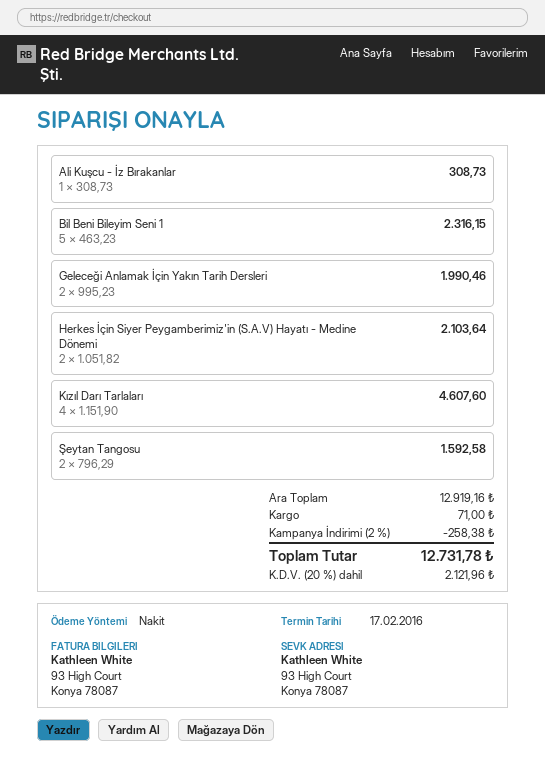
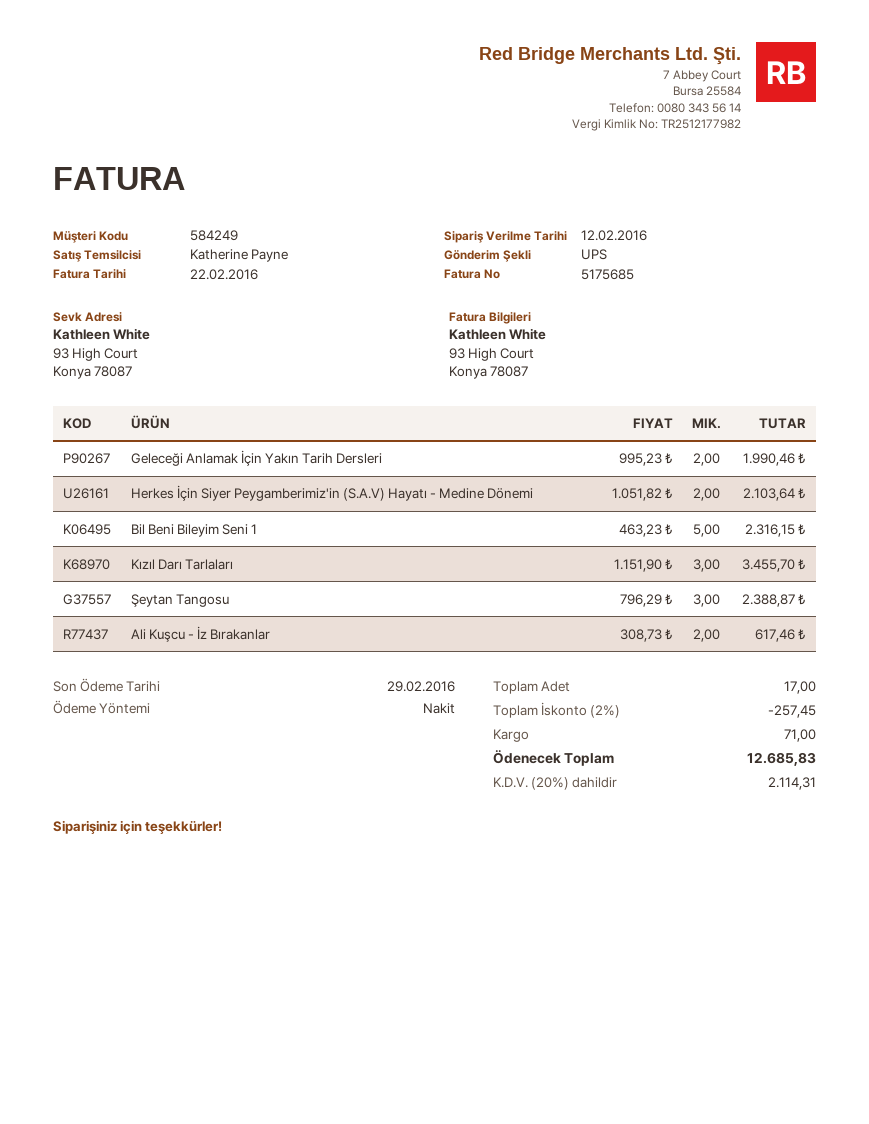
Ali Kuşcu - İz Bırakanlar: 1 x 308.73 = 308.73 -> 2 x 308.73 = 617.46
Kızıl Darı Tarlaları: 4 x 1151.90 = 4607.60 -> 3 x 1151.90 = 3455.70
Şeytan Tangosu: 2 x 796.29 = 1592.58 -> 3 x 796.29 = 2388.87
discount: 2% = 258.38 -> 2% = 257.45
tax: 20% = 2121.96 -> 20% = 2114.31
total: 12731.78 -> 12685.83

